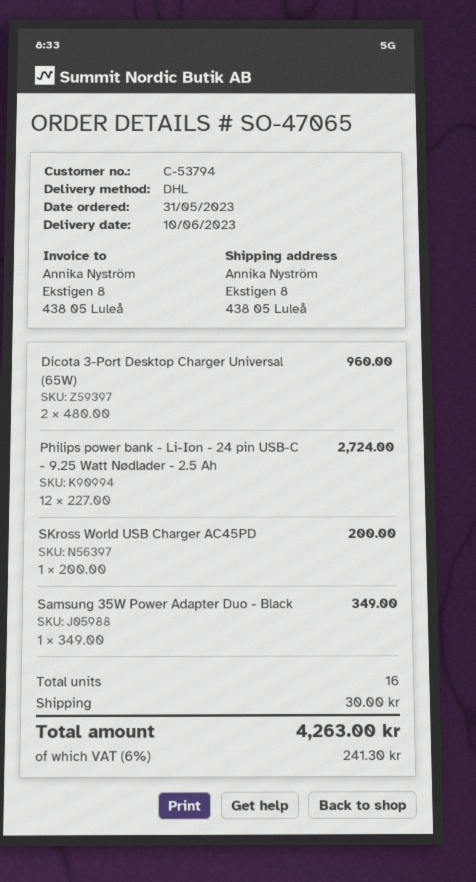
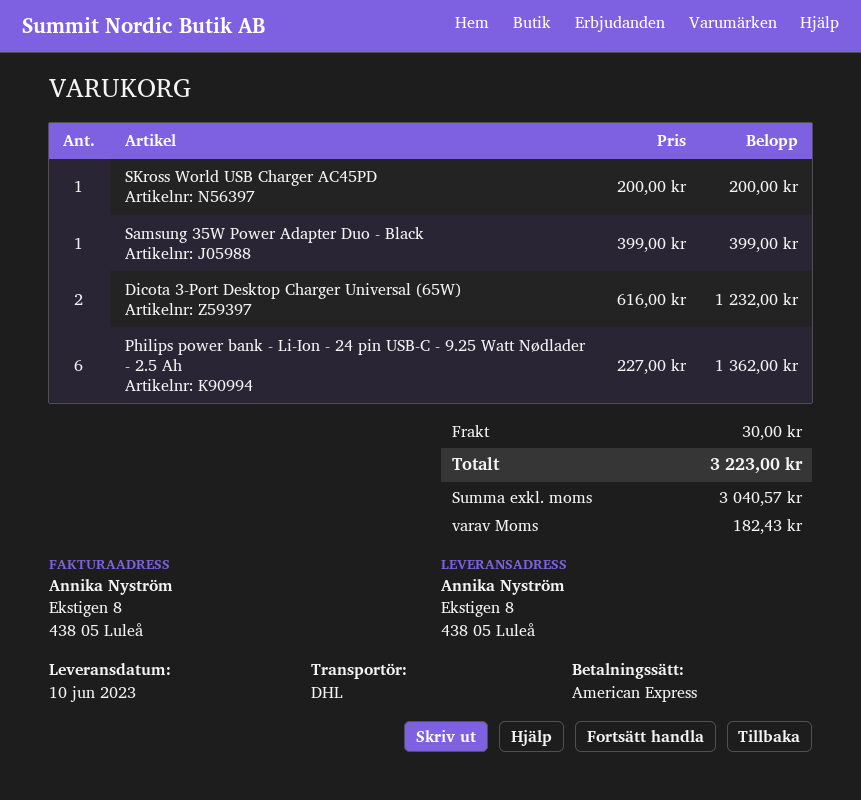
Dicota 3-Port Desktop Charger Universal (65W): 2 x 480.00 = 960.00 -> 2 x 616.00 = 1232.00
Philips power bank - Li-Ion - 24 pin USB-C - 9.25 Watt Nødlader - 2.5 Ah: 12 x 227.00 = 2724.00 -> 6 x 227.00 = 1362.00
Samsung 35W Power Adapter Duo - Black: 1 x 349.00 = 349.00 -> 1 x 399.00 = 399.00
tax: 241.30 -> 182.43
total: 4263.00 -> 3223.00

